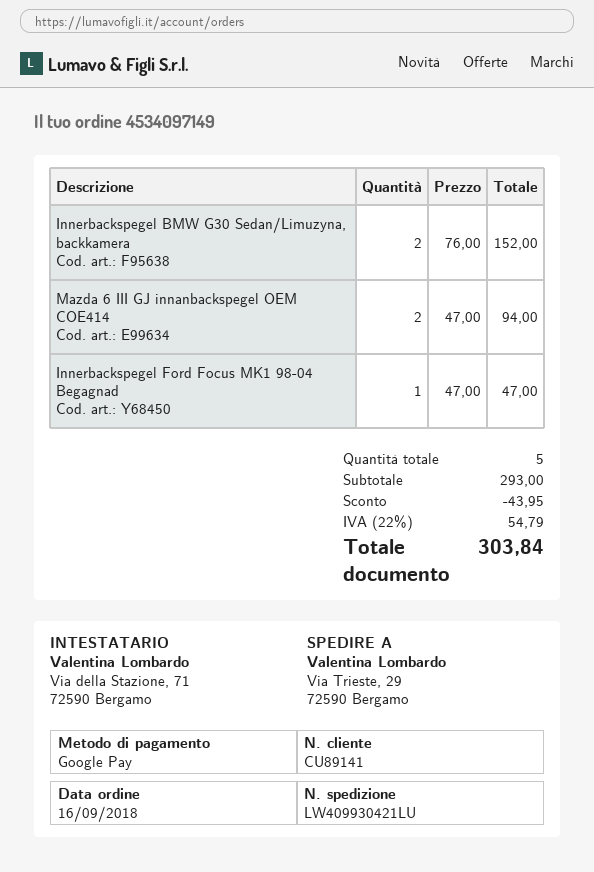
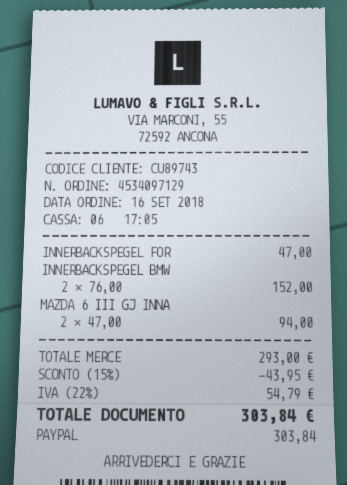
order number: 4534097149 -> 4534097129
customer number: CU89141 -> CU89743
payment method: Google Pay -> PayPal

